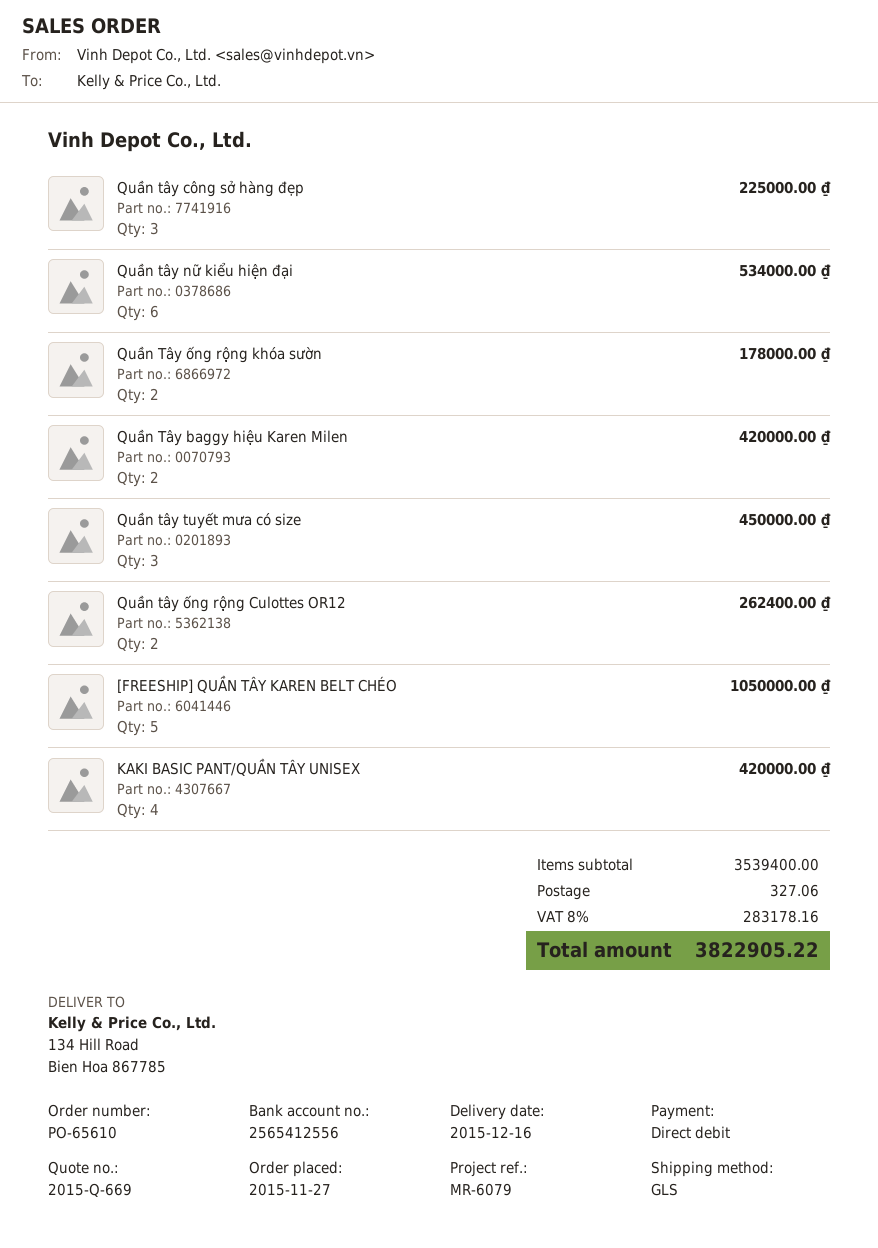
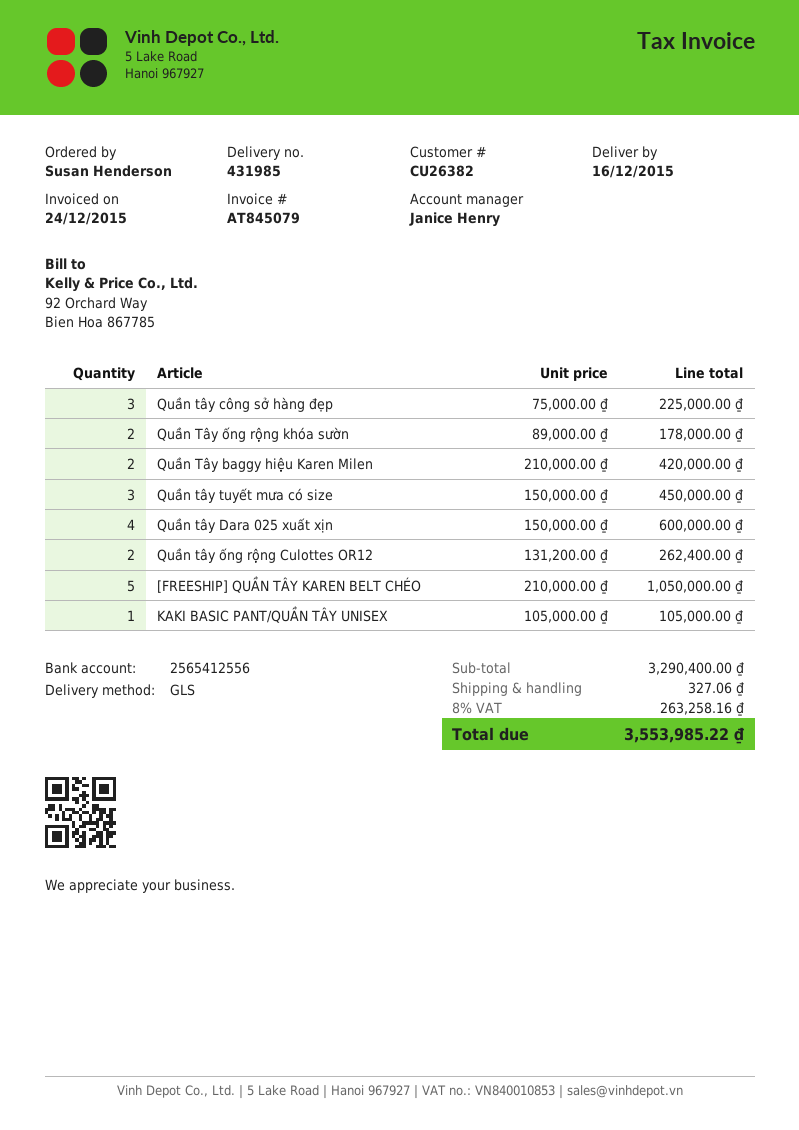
Quần tây nữ kiểu hiện đại: 6 for 534000.00 -> none
KAKI BASIC PANT/QUẦN TÂY UNISEX: 4 for 420000.00 -> 1 for 105000.00
Quần tây Dara 025 xuất xịn: none -> 4 for 600000.00
subtotal: 3539400.00 -> 3290400.00
tax: 8% = 283178.16 -> 8% = 263258.16
total: 3822905.22 -> 3553985.22

